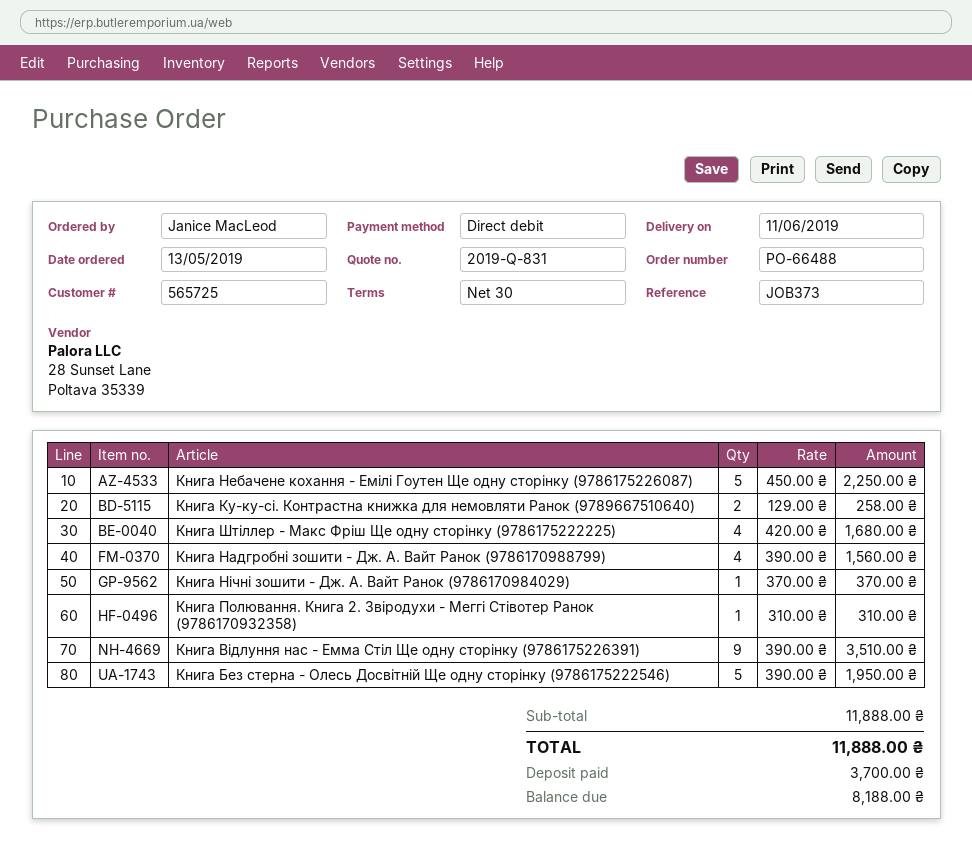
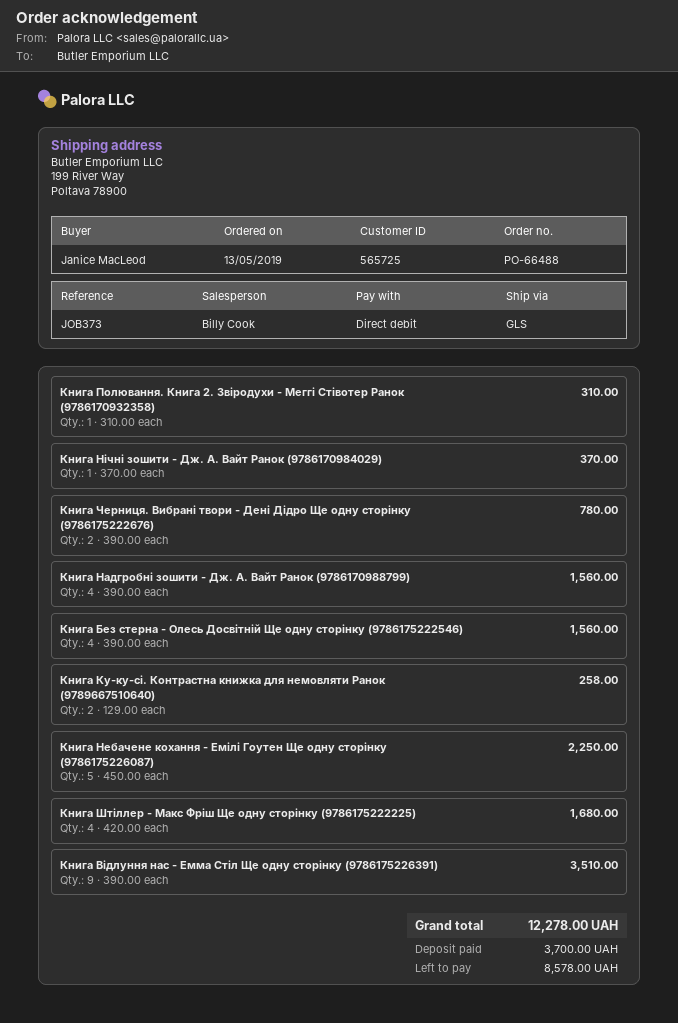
Книга Без стерна - Олесь Досвітній Ще одну сторінку (9786175222546): 5 x 390.00 = 1950.00 -> 4 x 390.00 = 1560.00
Книга Черниця. Вибрані твори - Дені Дідро Ще одну сторінку (9786175222676): none -> 2 x 390.00 = 780.00
total: 11888.00 -> 12278.00
balance: 8188.00 -> 8578.00

